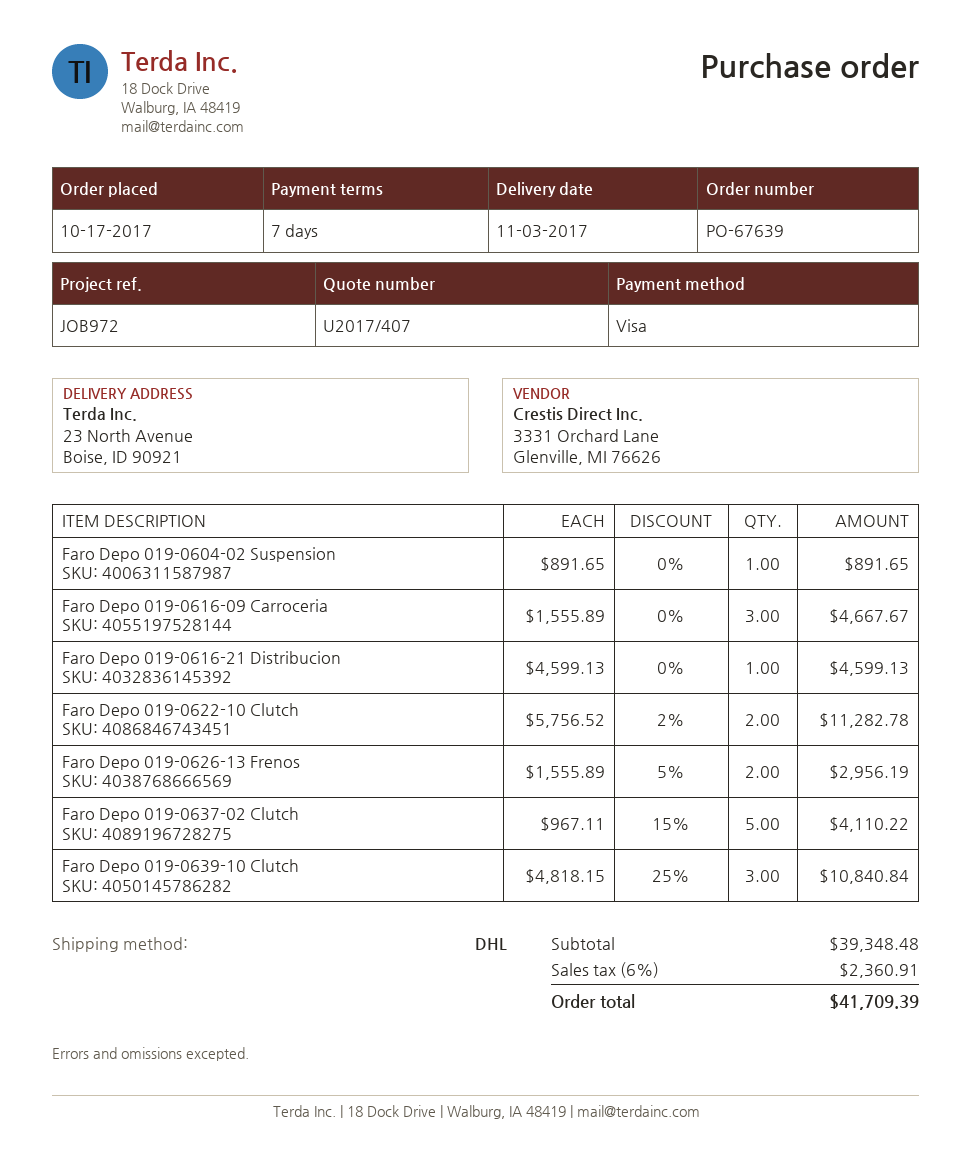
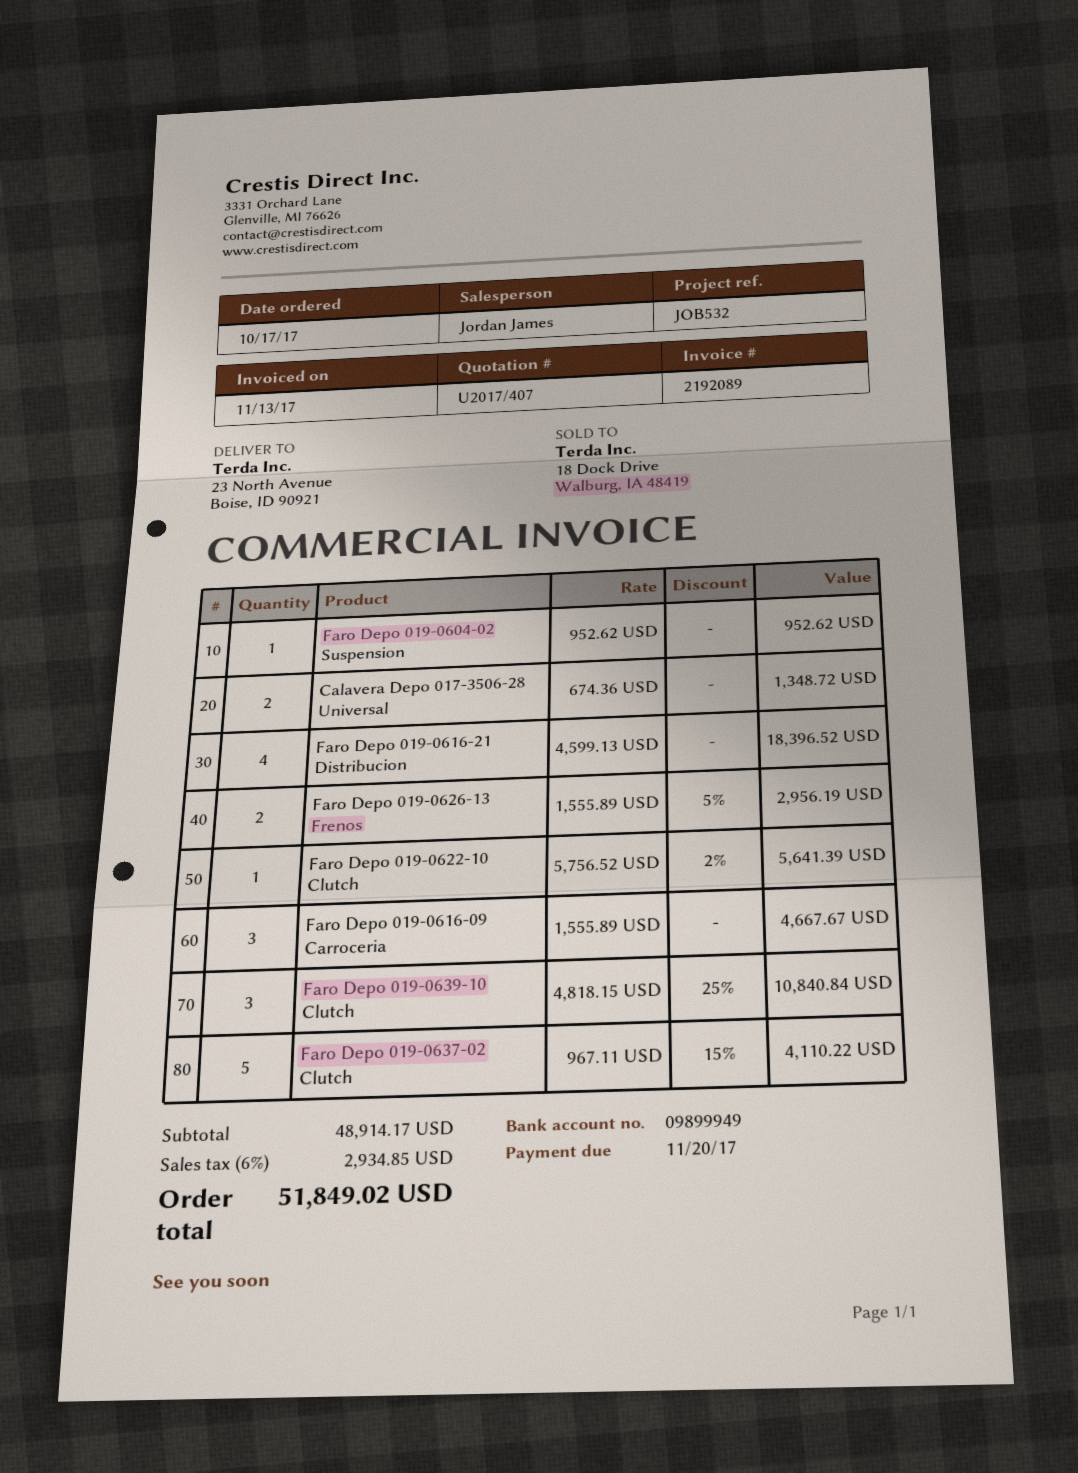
reference: JOB972 -> JOB532
Faro Depo 019-0604-02 Suspension: 1 x 891.65 = 891.65 -> 1 x 952.62 = 952.62
Faro Depo 019-0616-21 Distribucion: 1 x 4599.13 = 4599.13 -> 4 x 4599.13 = 18396.52
Faro Depo 019-0622-10 Clutch: 2 x 5756.52 - 2% = 11282.78 -> 1 x 5756.52 - 2% = 5641.39
Calavera Depo 017-3506-28 Universal: none -> 2 x 674.36 = 1348.72
subtotal: 39348.48 -> 48914.17
tax: 6% = 2360.91 -> 6% = 2934.85
total: 41709.39 -> 51849.02

